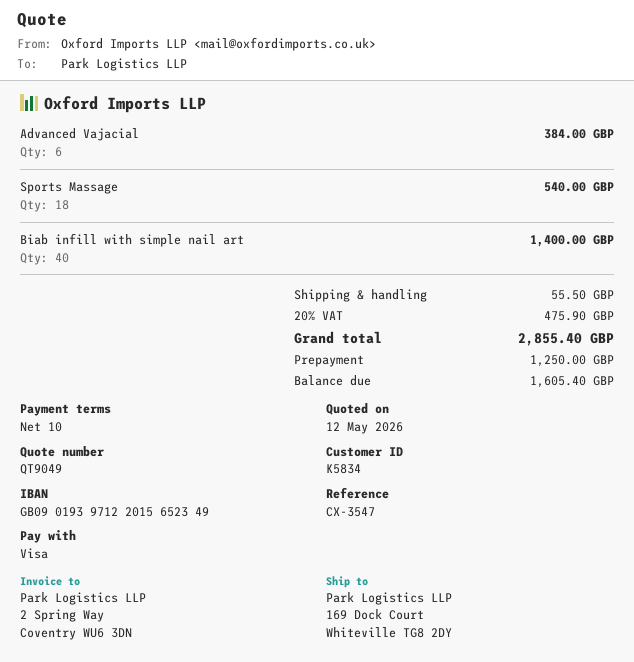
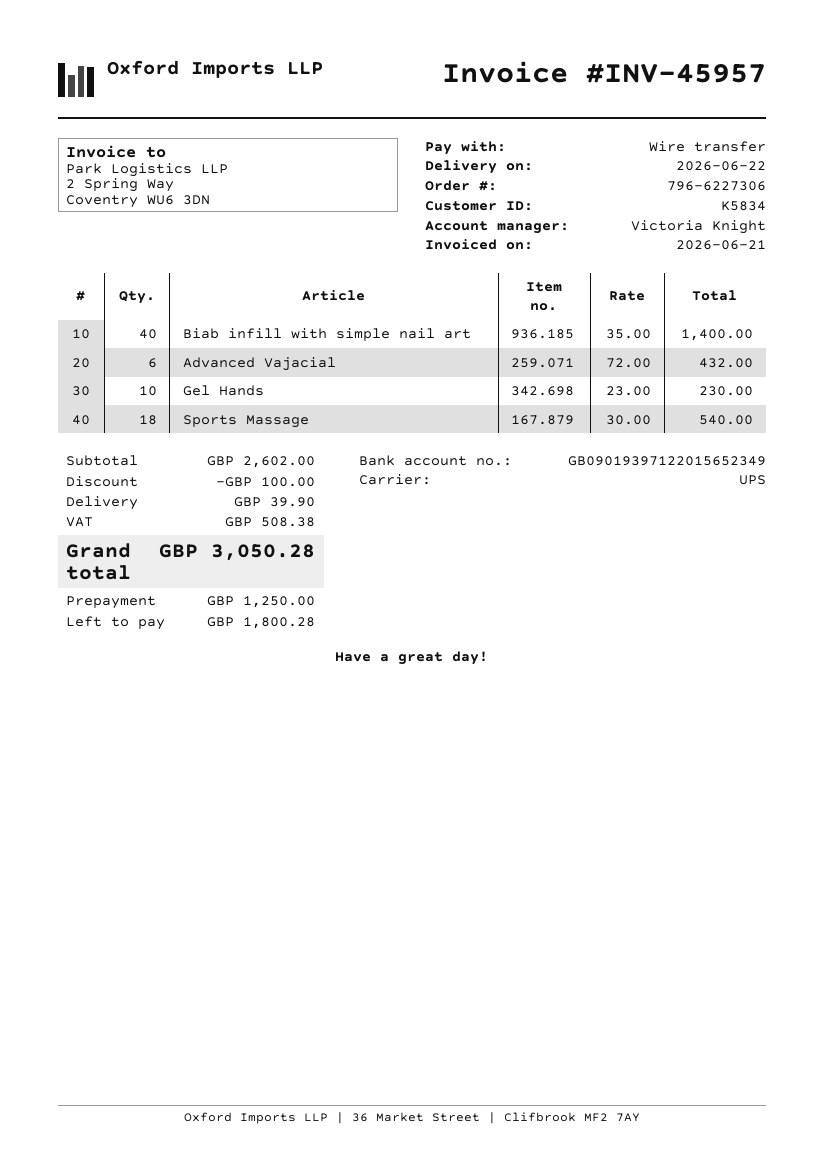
payment method: Visa -> bank transfer
Advanced Vajacial: 6 for 384.00 -> 6 for 432.00
Gel Hands: none -> 10 for 230.00
discount: none -> 100.00
shipping: 55.50 -> 39.90
tax: 475.90 -> 508.38
total: 2855.40 -> 3050.28
balance: 1605.40 -> 1800.28

